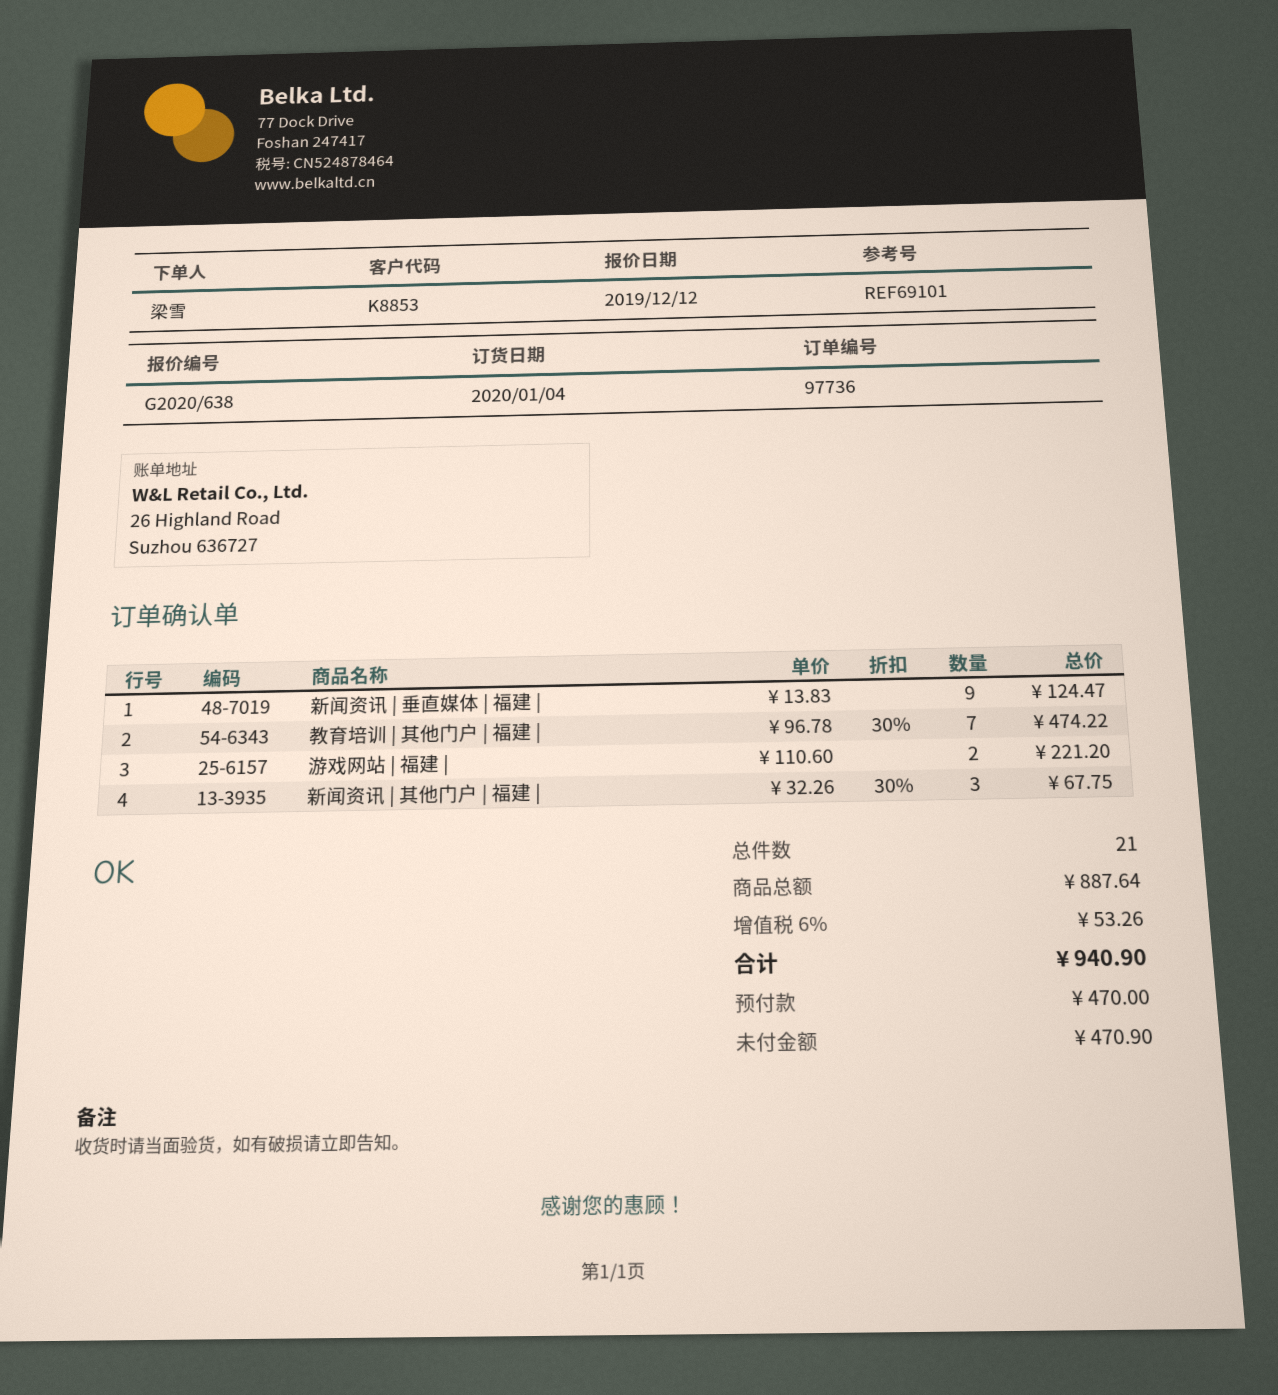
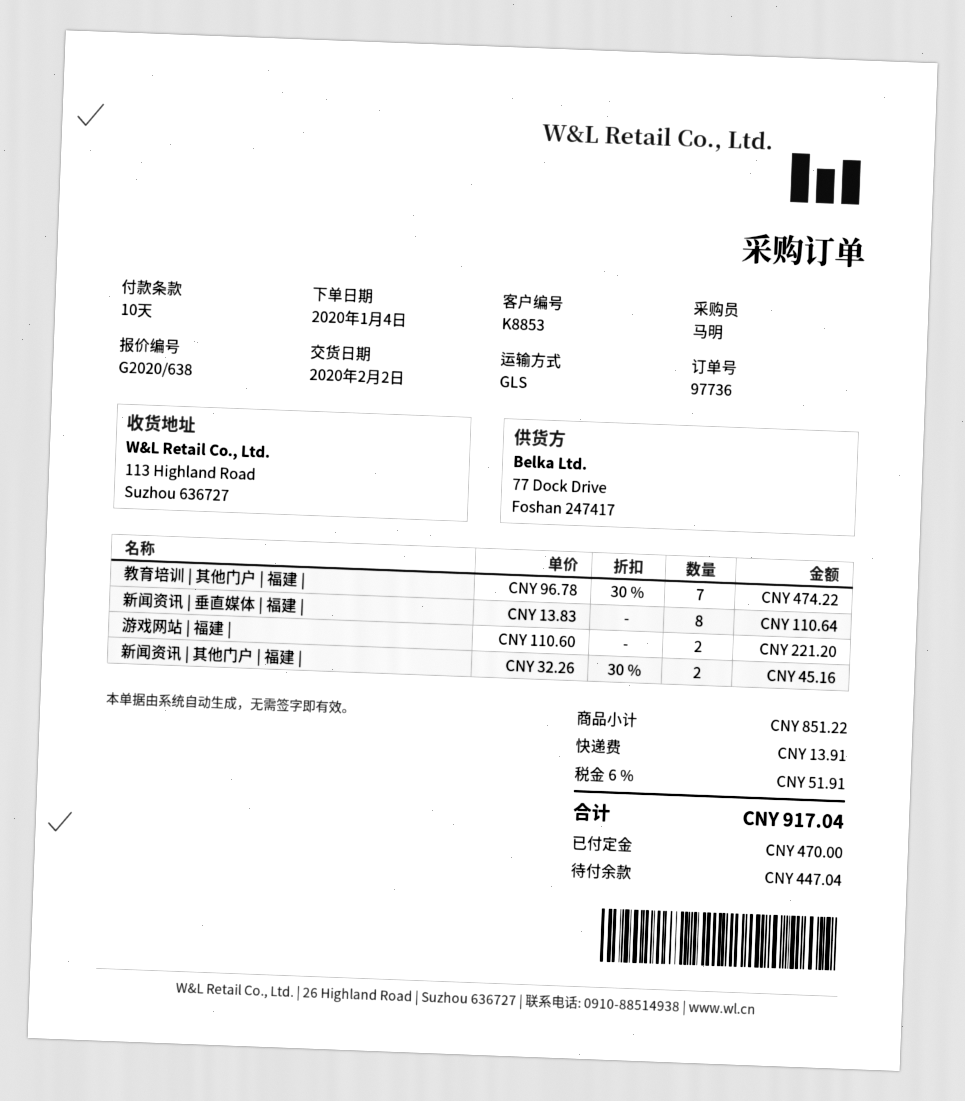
ordered by: 梁雪 -> 马明
新闻资讯 | 垂直媒体 | 福建 |: 9 x 13.83 = 124.47 -> 8 x 13.83 = 110.64
新闻资讯 | 其他门户 | 福建 |: 3 x 32.26 - 30% = 67.75 -> 2 x 32.26 - 30% = 45.16
subtotal: 887.64 -> 851.22
shipping: none -> 13.91
tax: 6% = 53.26 -> 6% = 51.91
total: 940.90 -> 917.04
balance: 470.90 -> 447.04

